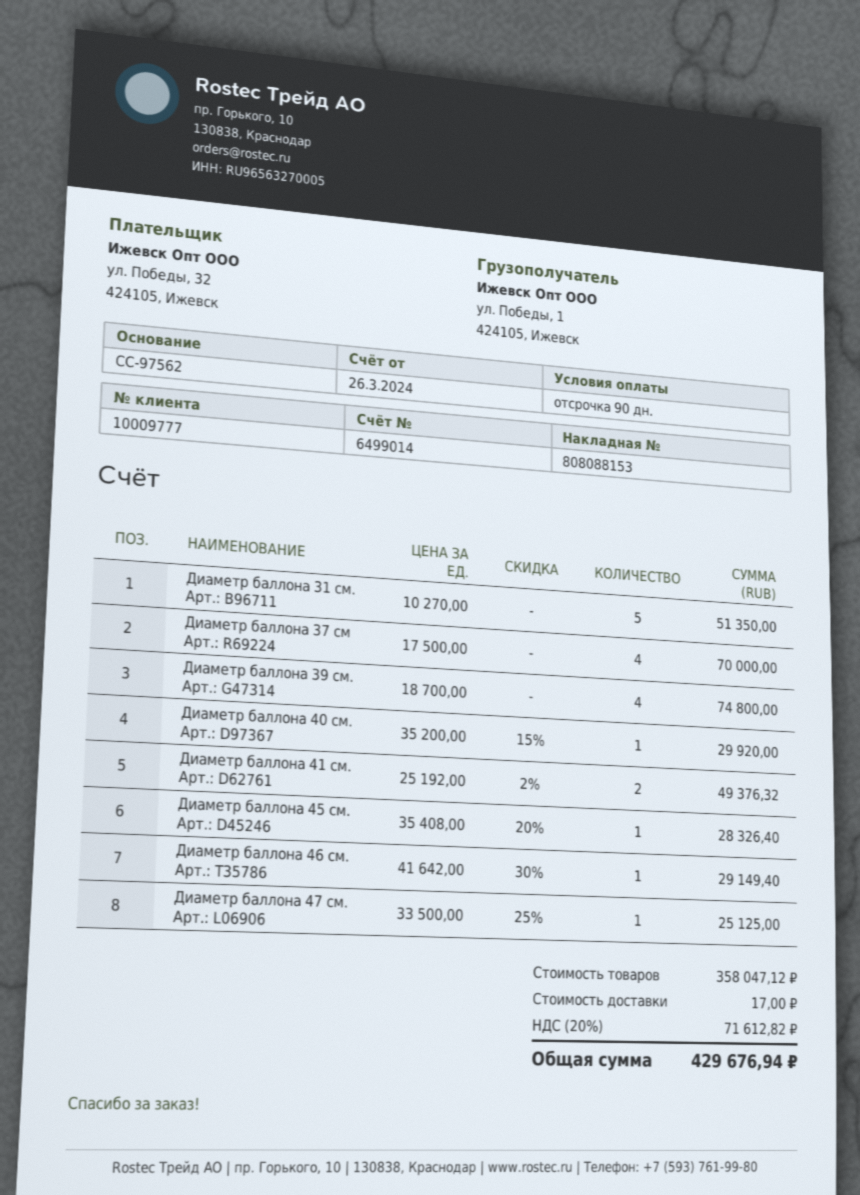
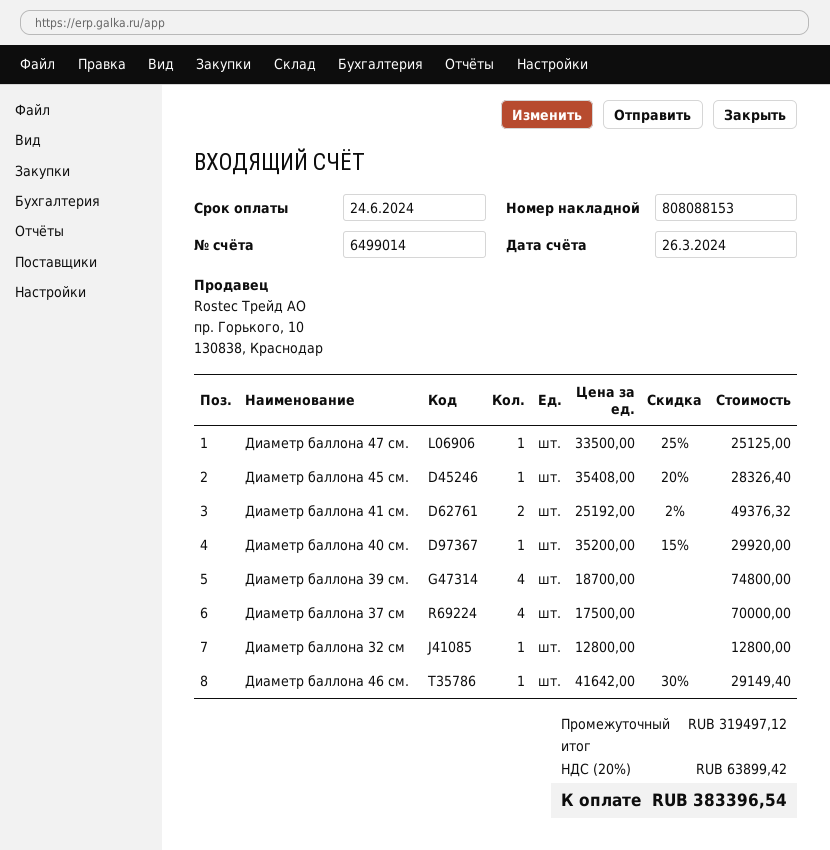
Диаметр баллона 31 см.: 5 x 10270.00 = 51350.00 -> none
Диаметр баллона 32 см: none -> 1 x 12800.00 = 12800.00
subtotal: 358047.12 -> 319497.12
shipping: 17.00 -> none
tax: 20% = 71612.82 -> 20% = 63899.42
total: 429676.94 -> 383396.54

